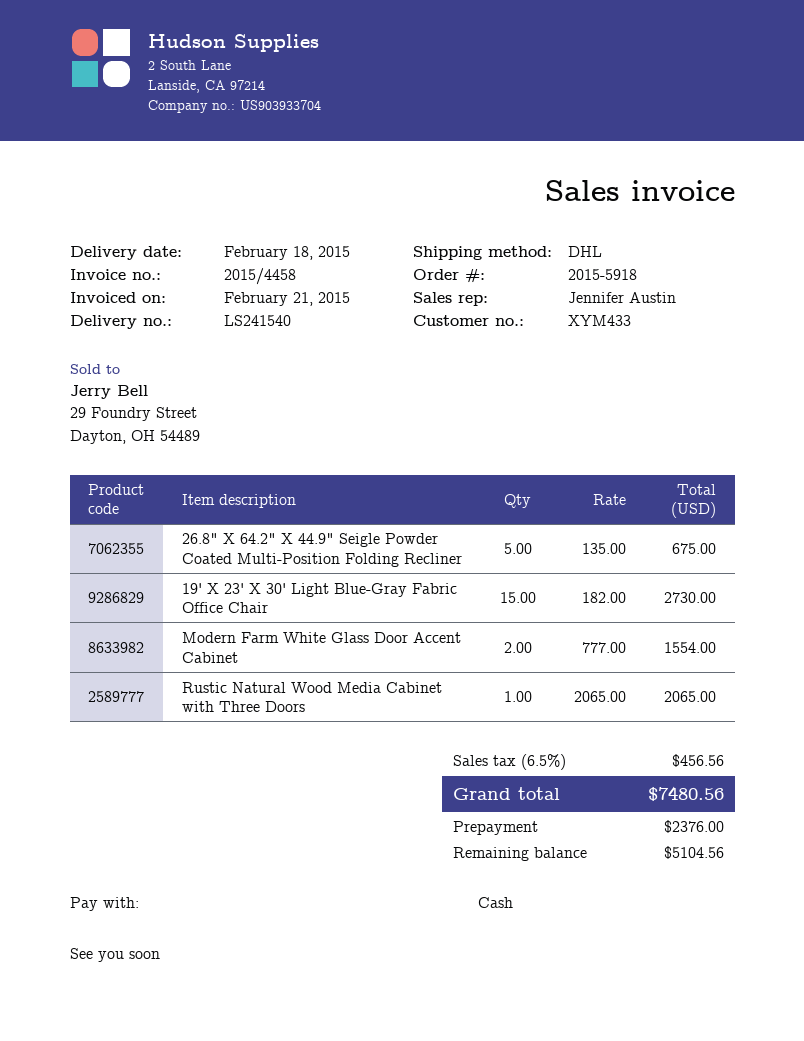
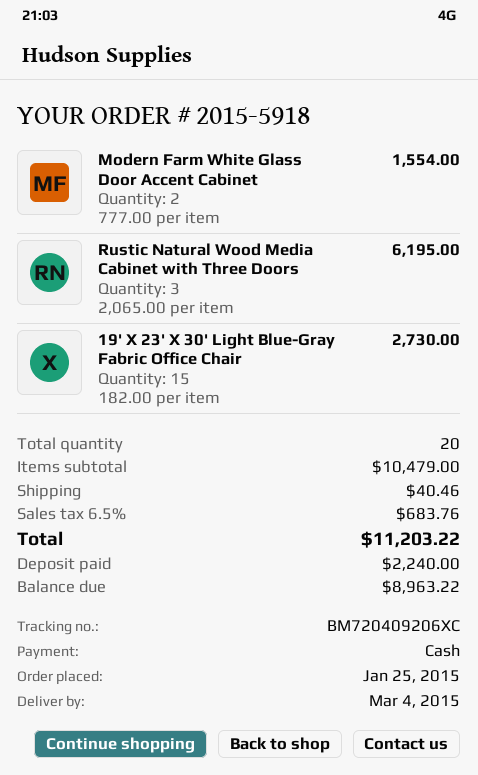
delivery date: 2015-02-18 -> 2015-03-04
26.8" X 64.2" X 44.9" Seigle Powder Coated Multi-Position Folding Recliner: 5 x 135.00 = 675.00 -> none
Rustic Natural Wood Media Cabinet with Three Doors: 1 x 2065.00 = 2065.00 -> 3 x 2065.00 = 6195.00
shipping: none -> 40.46
tax: 6.5% = 456.56 -> 6.5% = 683.76
total: 7480.56 -> 11203.22
deposit: 2376.00 -> 2240.00
balance: 5104.56 -> 8963.22

